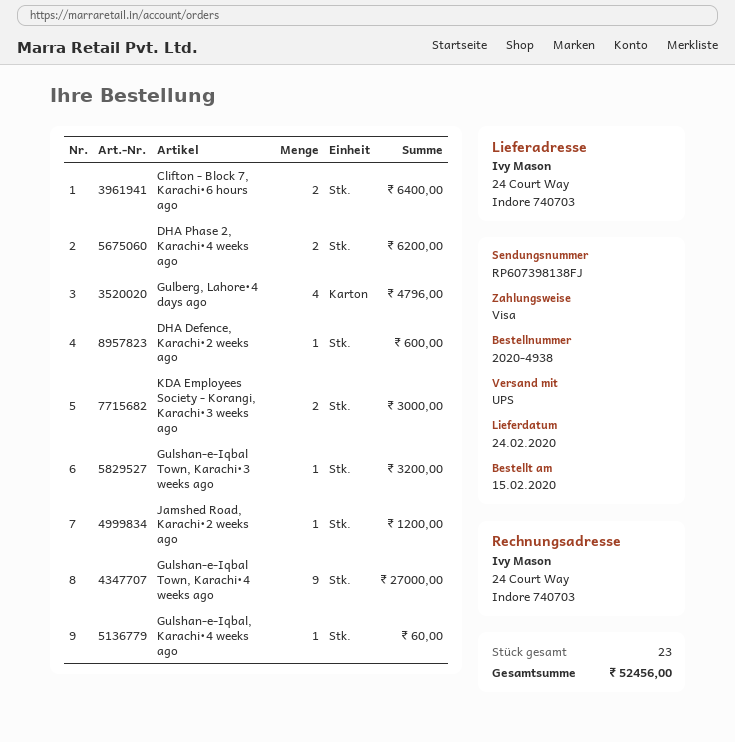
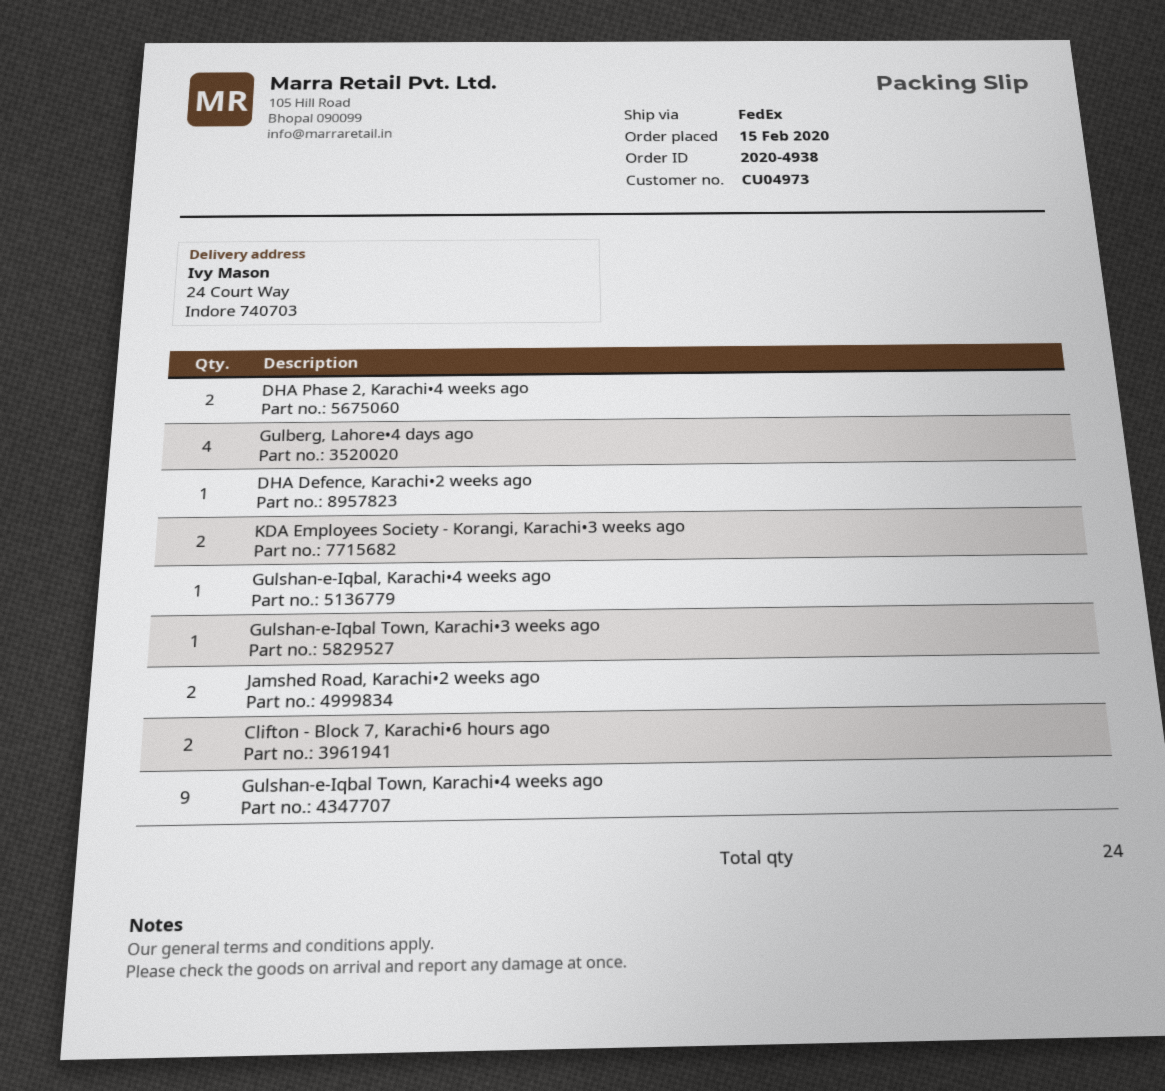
shipping method: UPS -> FedEx
Jamshed Road, Karachi•2 weeks ago: 1 -> 2
total quantity: 23 -> 24

